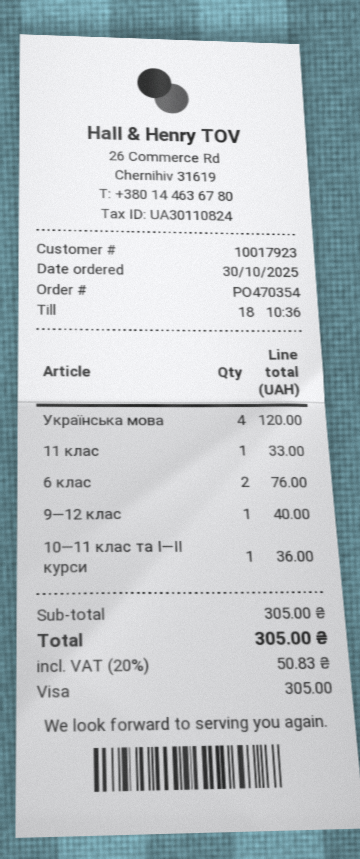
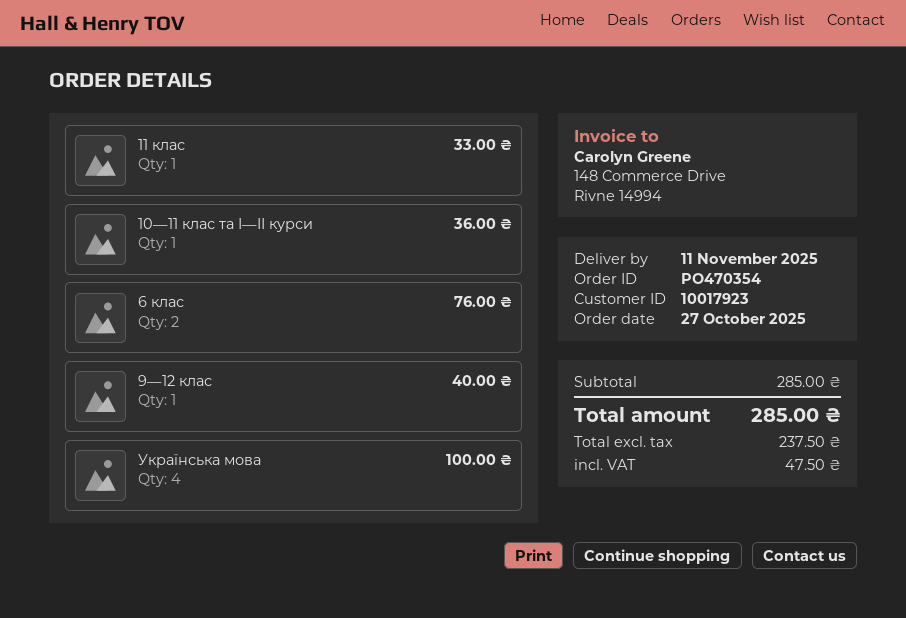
order date: 2025-10-30 -> 2025-10-27
Українська мова: 4 for 120.00 -> 4 for 100.00
subtotal: 305.00 -> 285.00
tax: 50.83 -> 47.50
total: 305.00 -> 285.00

